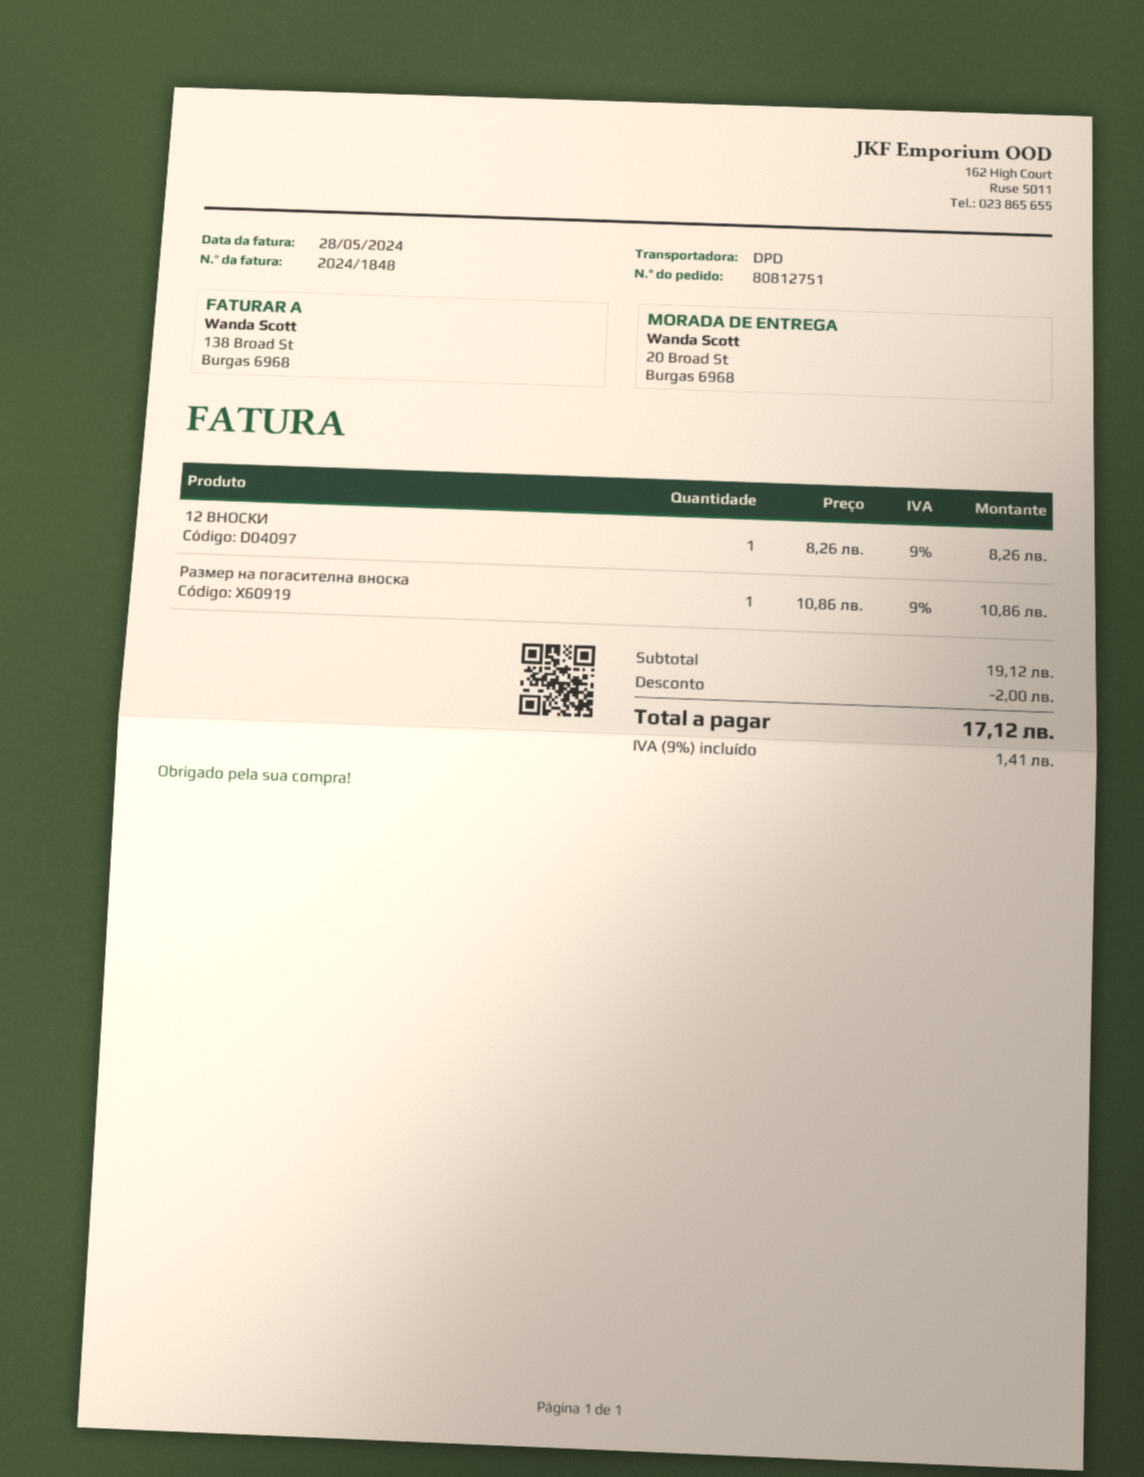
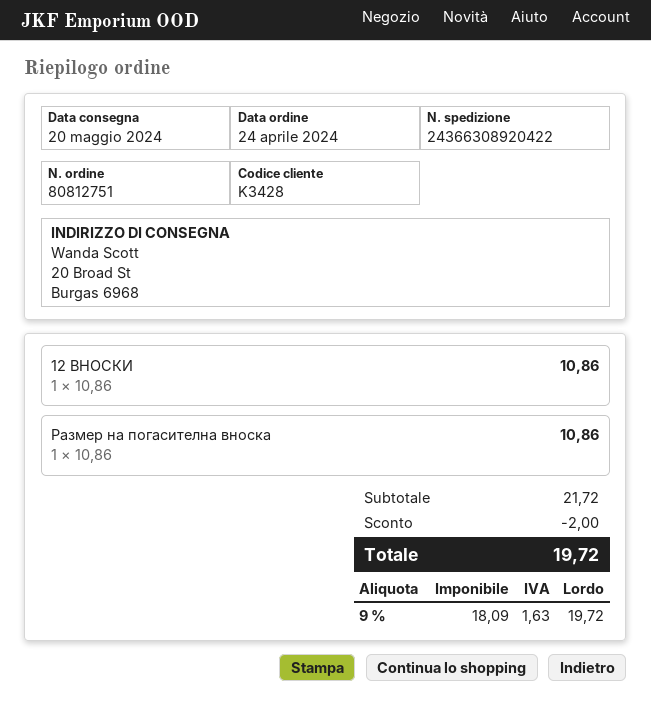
12 ВНОСКИ: 1 x 8.26 = 8.26 -> 1 x 10.86 = 10.86
subtotal: 19.12 -> 21.72
tax: 9% = 1.41 -> 9% = 1.63
total: 17.12 -> 19.72

